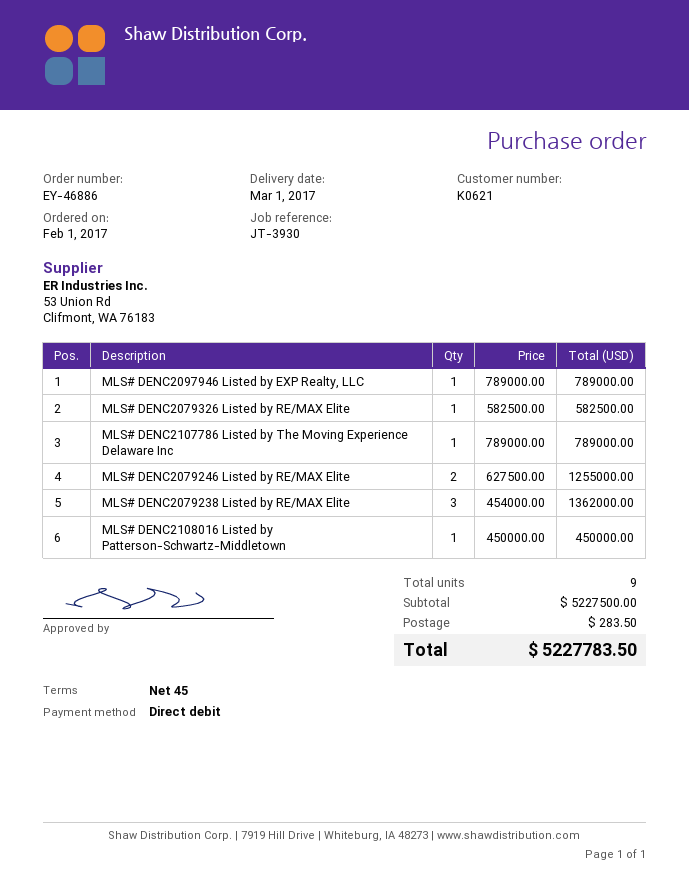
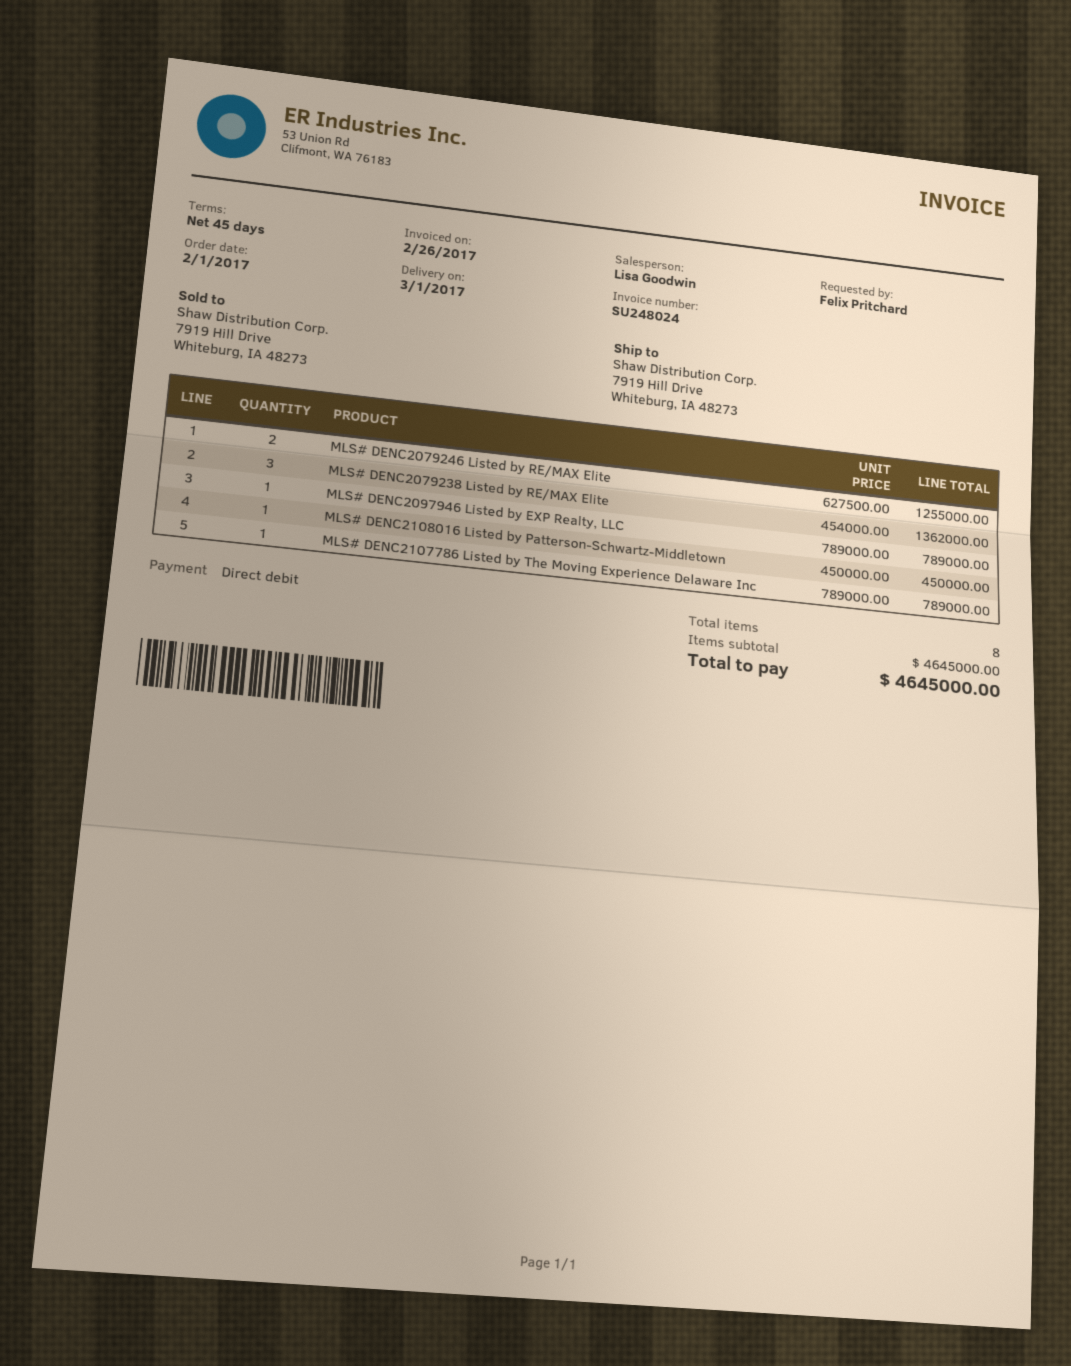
MLS# DENC2079326 Listed by RE/MAX Elite: 1 x 582500.00 = 582500.00 -> none
total quantity: 9 -> 8
subtotal: 5227500.00 -> 4645000.00
shipping: 283.50 -> none
total: 5227783.50 -> 4645000.00

